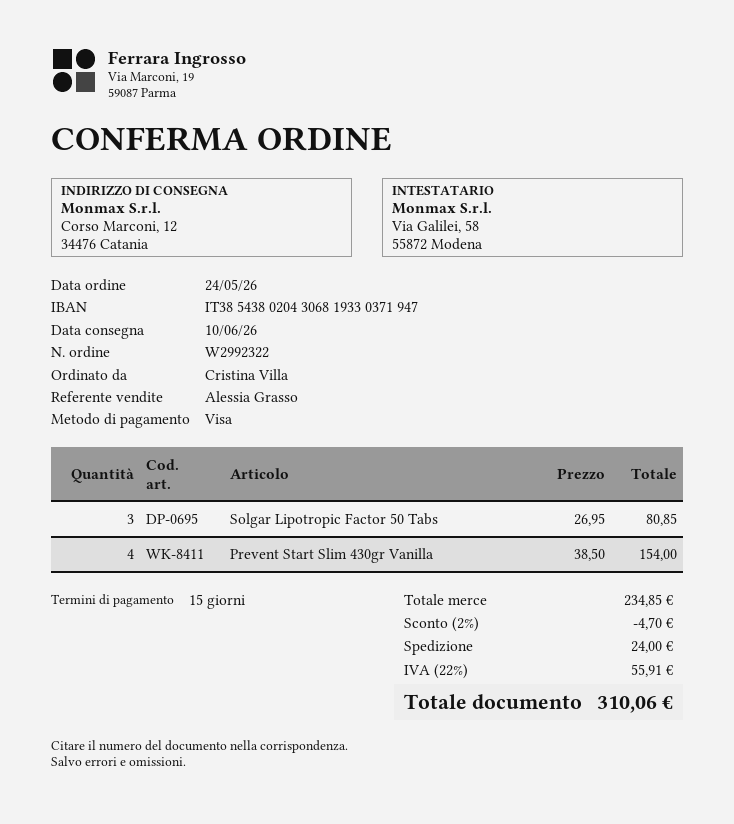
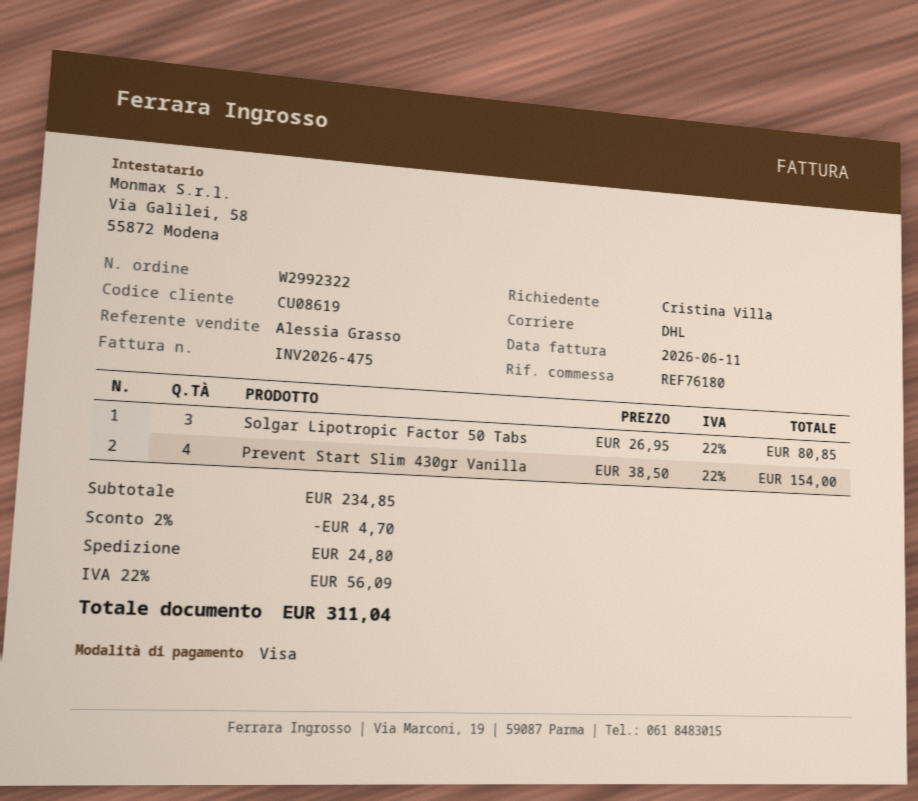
shipping: 24.00 -> 24.80
tax: 22% = 55.91 -> 22% = 56.09
total: 310.06 -> 311.04

